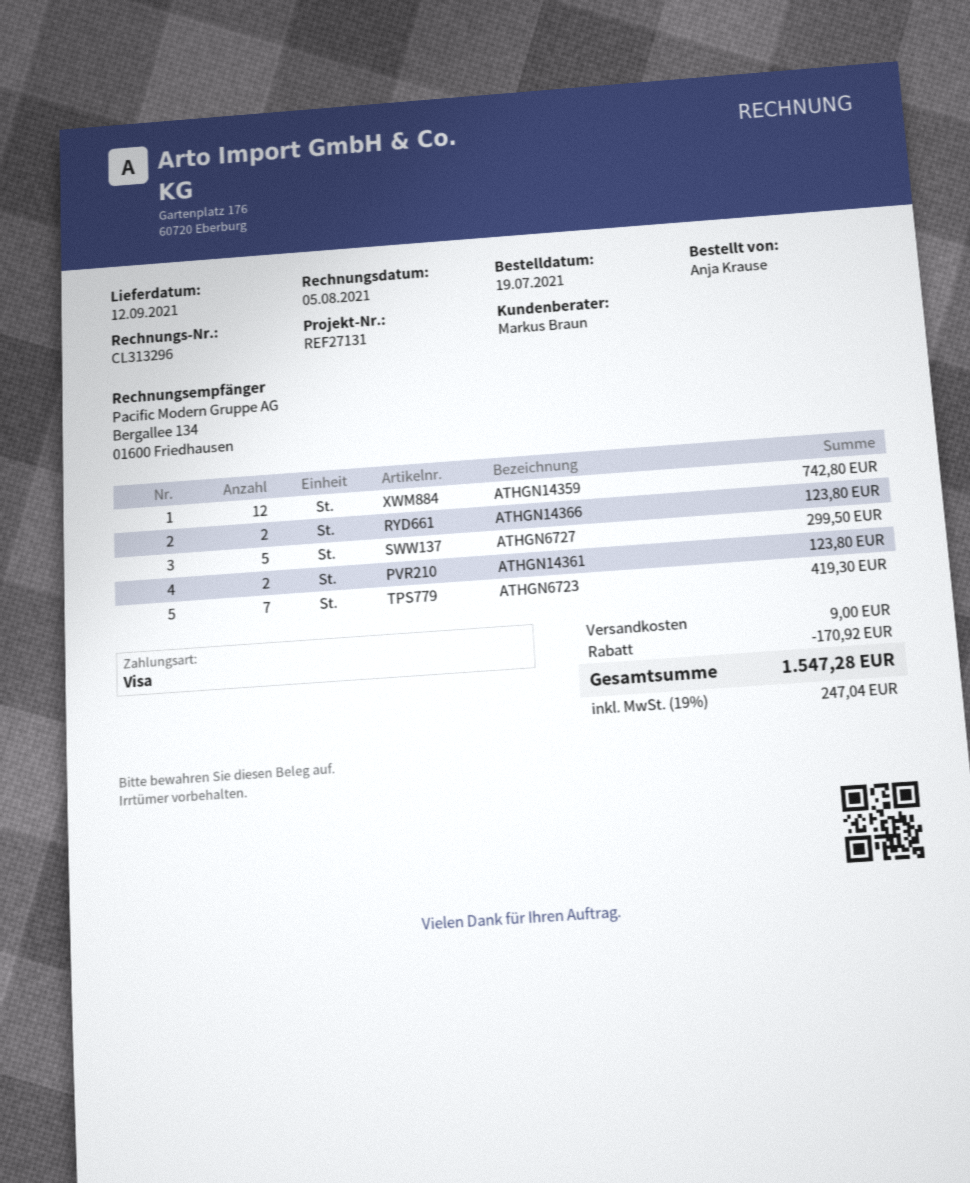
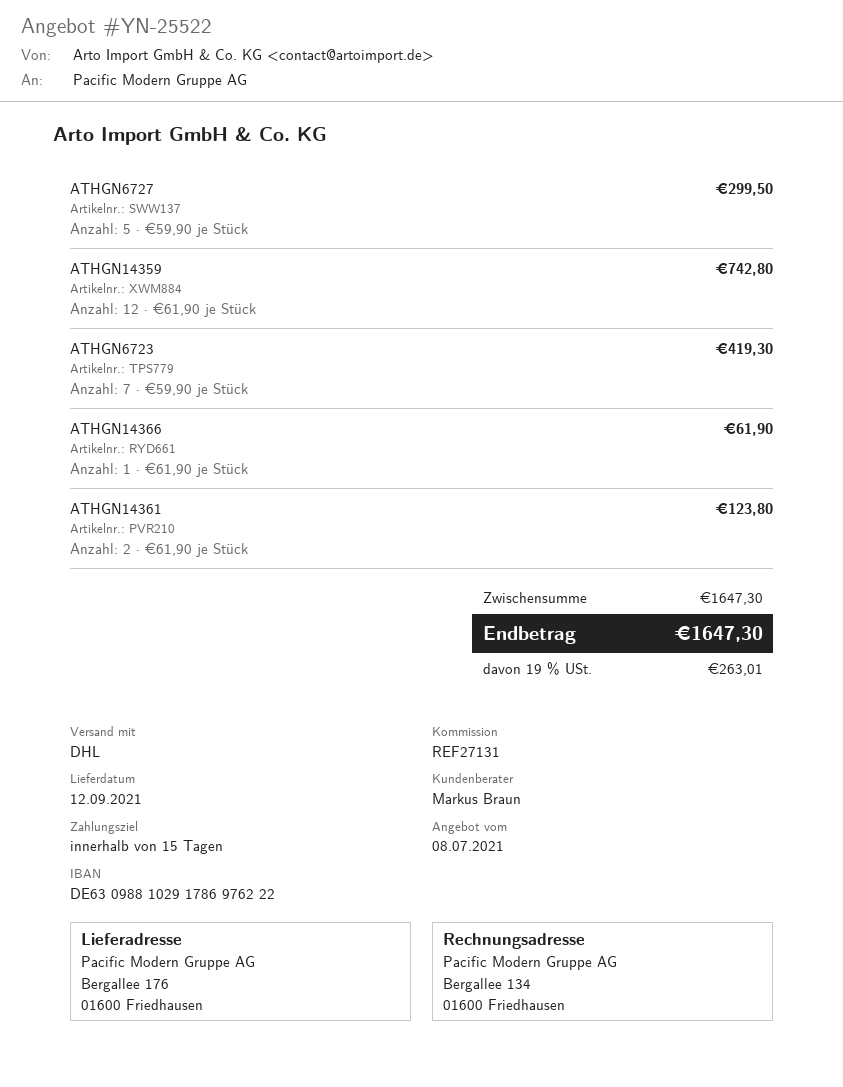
ATHGN14366: 2 for 123.80 -> 1 for 61.90
discount: 170.92 -> none
shipping: 9.00 -> none
tax: 19% = 247.04 -> 19% = 263.01
total: 1547.28 -> 1647.30

